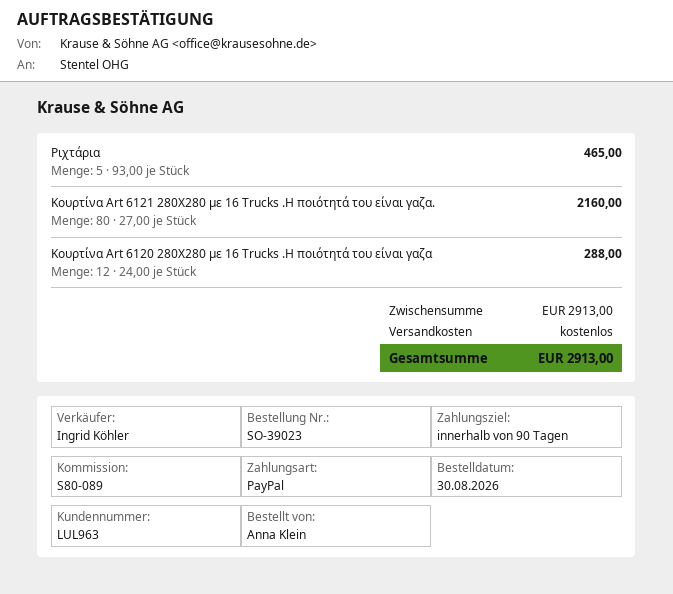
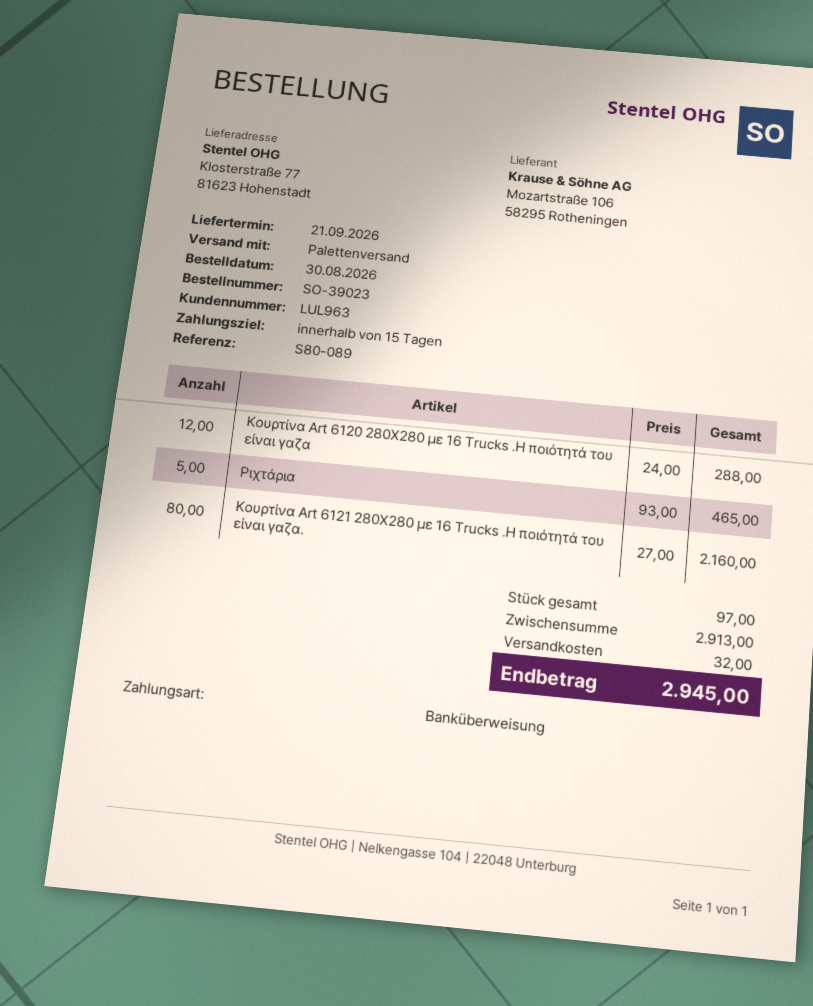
payment terms: 90 days -> 15 days
payment method: PayPal -> bank transfer
shipping: 0.00 -> 32.00
total: 2913.00 -> 2945.00

